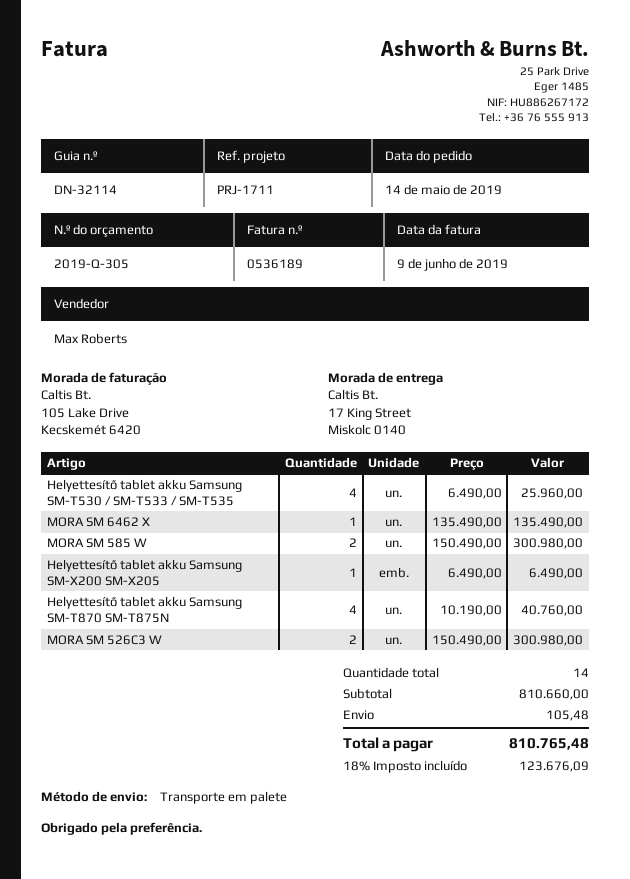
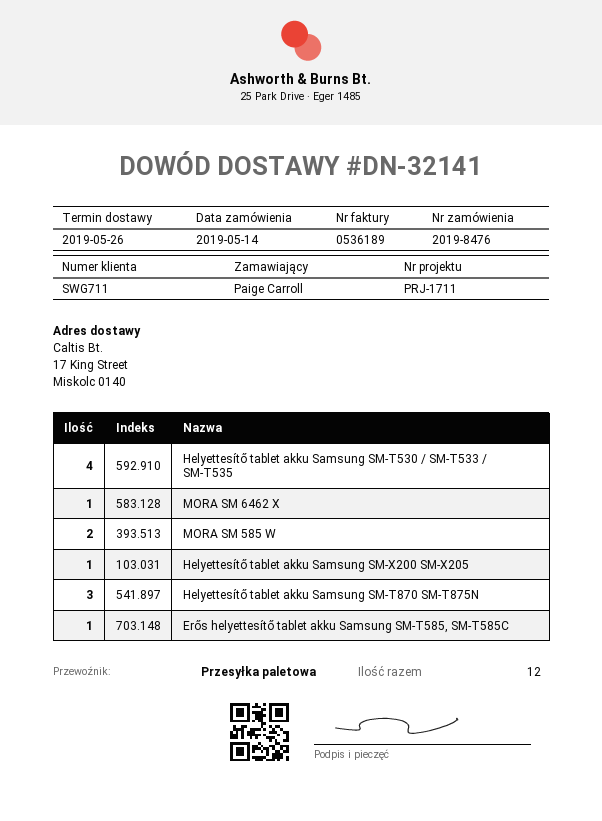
delivery note number: DN-32114 -> DN-32141
Helyettesítő tablet akku Samsung SM-T870 SM-T875N: 4 -> 3
MORA SM 526C3 W: 2 -> none
Erős helyettesítő tablet akku Samsung SM-T585, SM-T585C: none -> 1
total quantity: 14 -> 12

